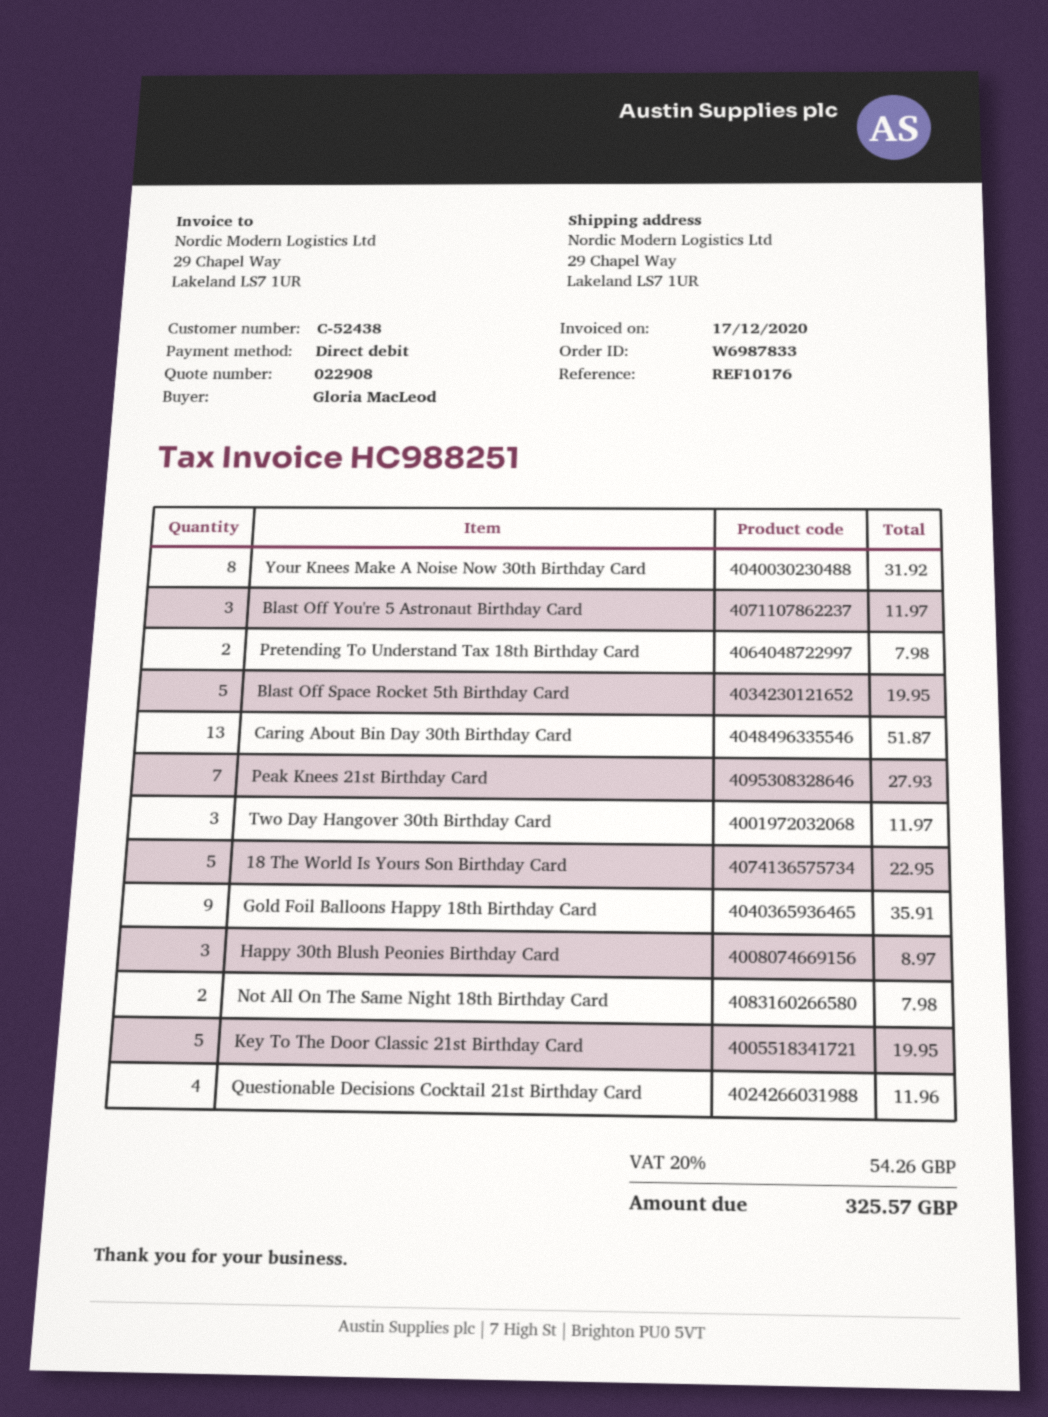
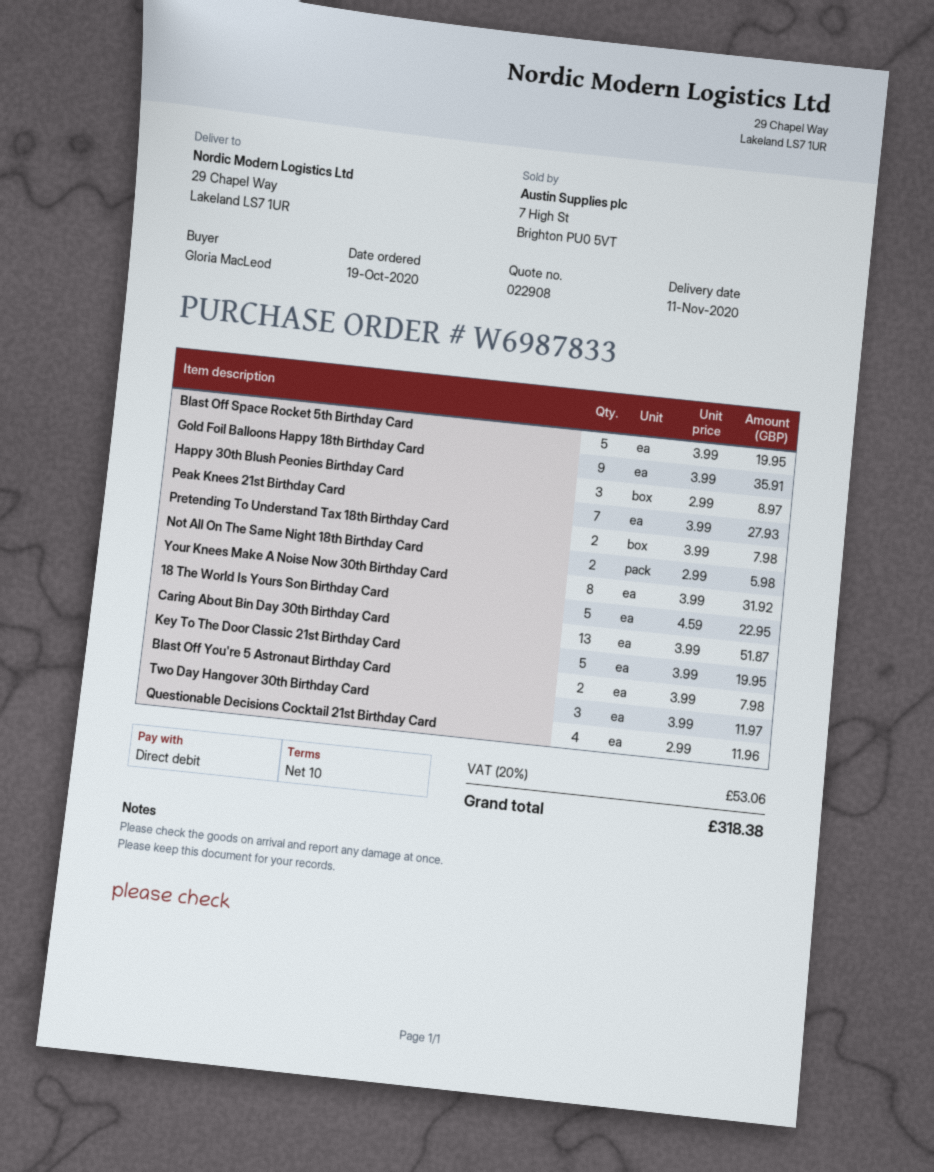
Blast Off You're 5 Astronaut Birthday Card: 3 for 11.97 -> 2 for 7.98
Not All On The Same Night 18th Birthday Card: 2 for 7.98 -> 2 for 5.98
tax: 20% = 54.26 -> 20% = 53.06
total: 325.57 -> 318.38

